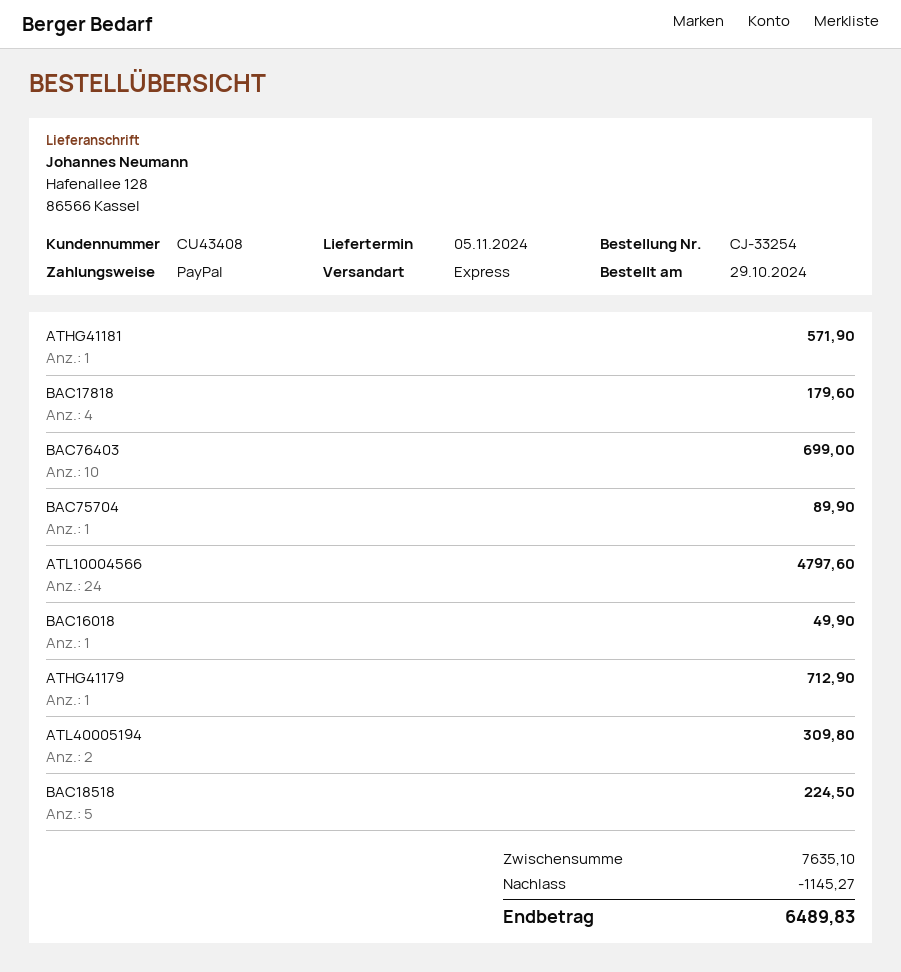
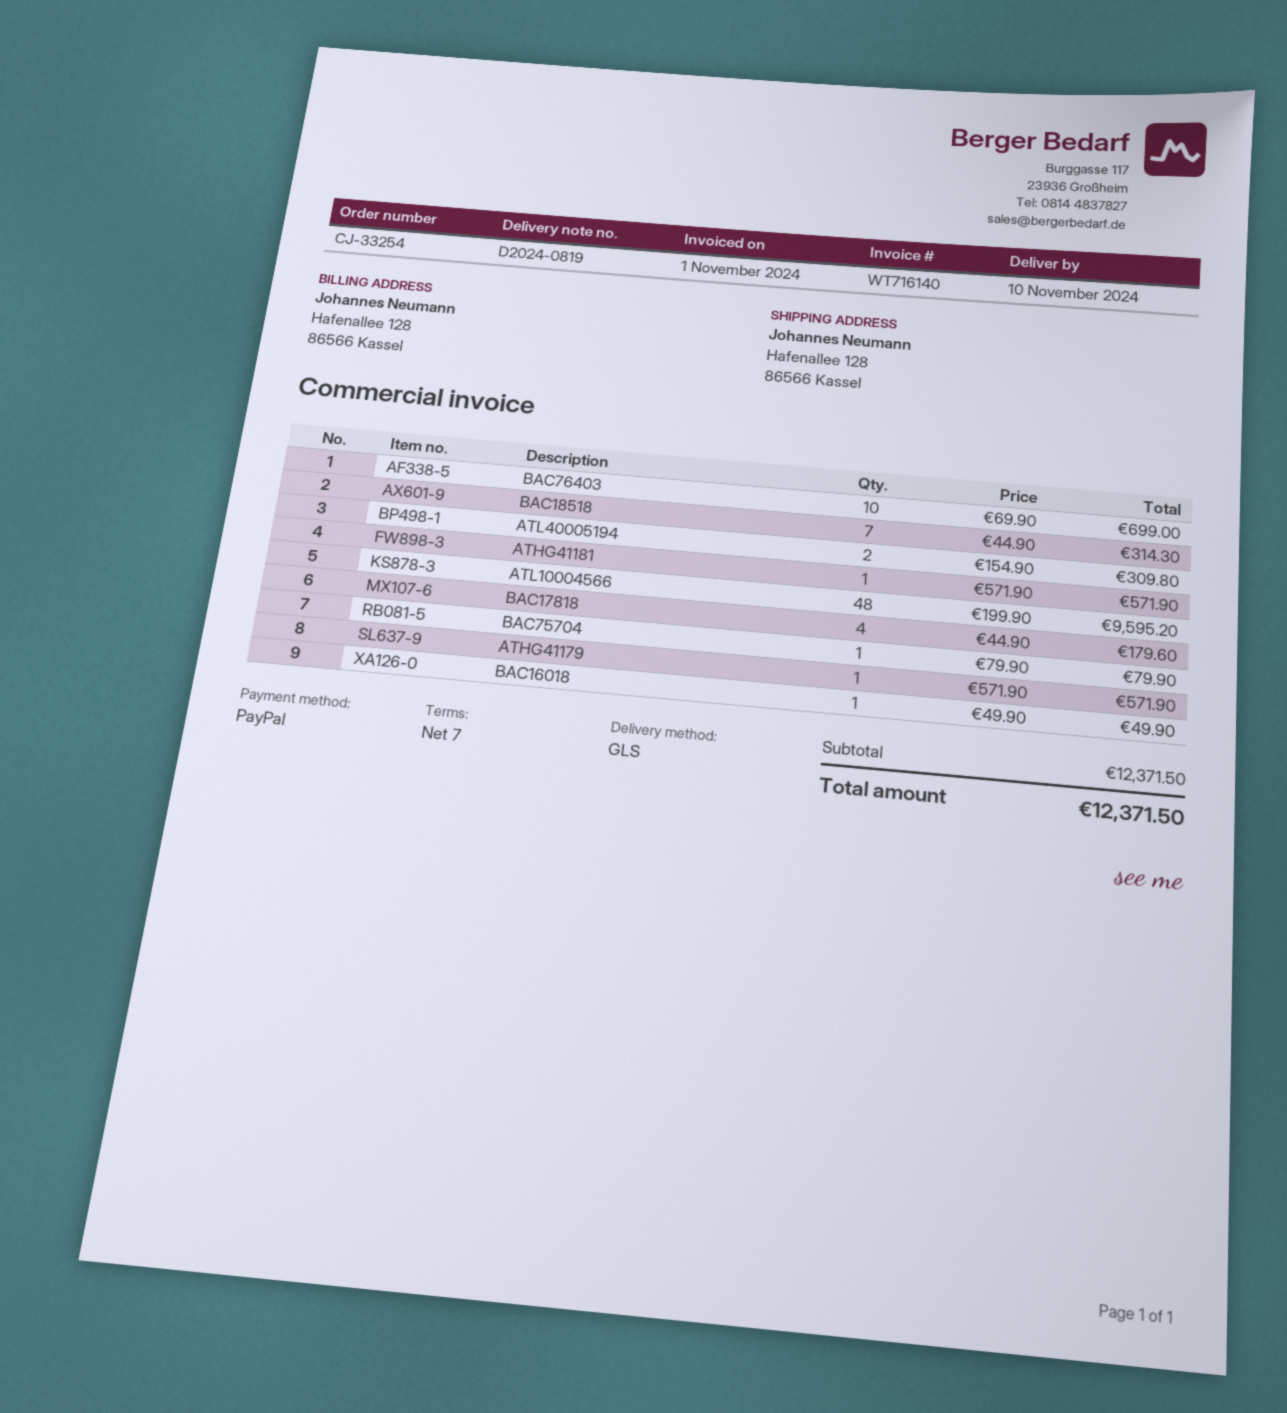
delivery date: 2024-11-05 -> 2024-11-10
shipping method: express -> GLS
BAC75704: 1 for 89.90 -> 1 for 79.90
ATL10004566: 24 for 4797.60 -> 48 for 9595.20
ATHG41179: 1 for 712.90 -> 1 for 571.90
BAC18518: 5 for 224.50 -> 7 for 314.30
subtotal: 7635.10 -> 12371.50
discount: 1145.27 -> none
total: 6489.83 -> 12371.50

